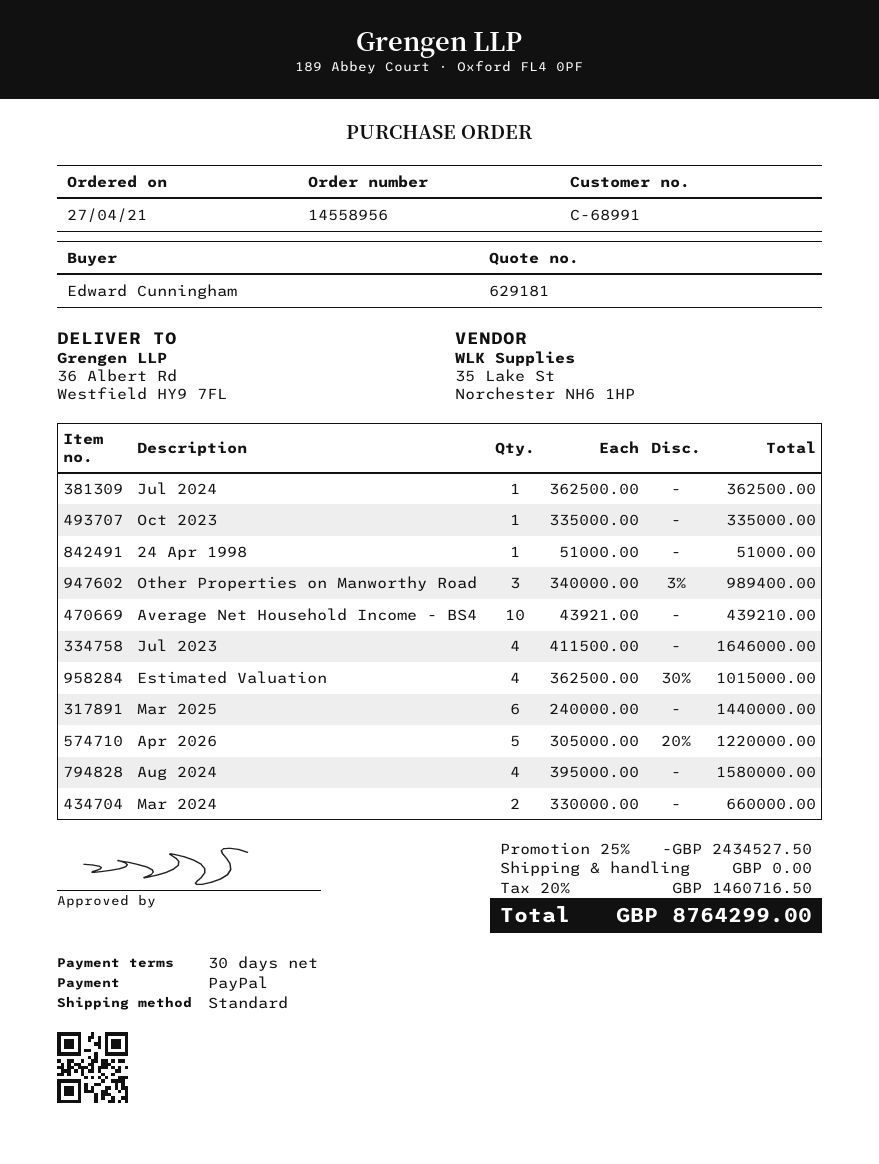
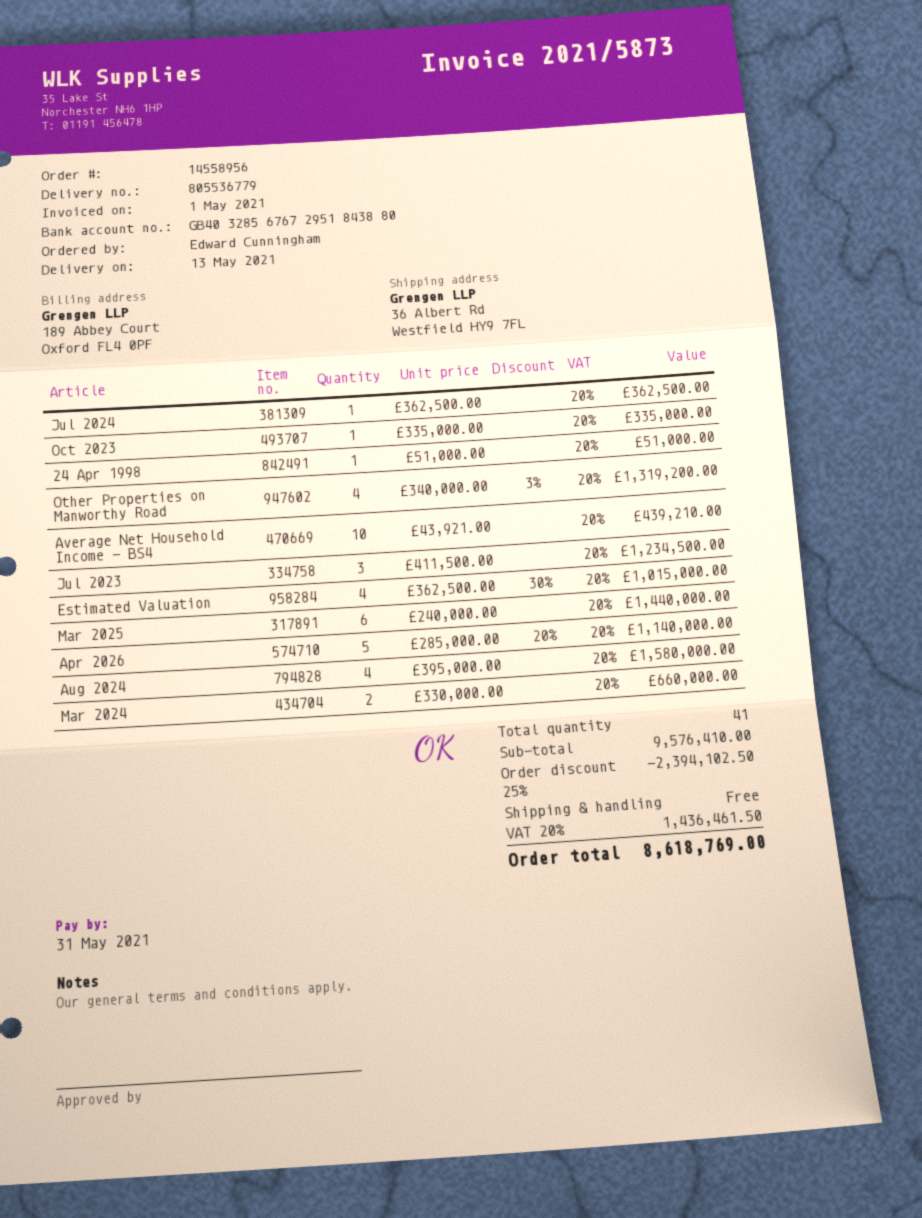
Other Properties on Manworthy Road: 3 x 340000.00 - 3% = 989400.00 -> 4 x 340000.00 - 3% = 1319200.00
Jul 2023: 4 x 411500.00 = 1646000.00 -> 3 x 411500.00 = 1234500.00
Apr 2026: 5 x 305000.00 - 20% = 1220000.00 -> 5 x 285000.00 - 20% = 1140000.00
discount: 25% = 2434527.50 -> 25% = 2394102.50
tax: 20% = 1460716.50 -> 20% = 1436461.50
total: 8764299.00 -> 8618769.00

